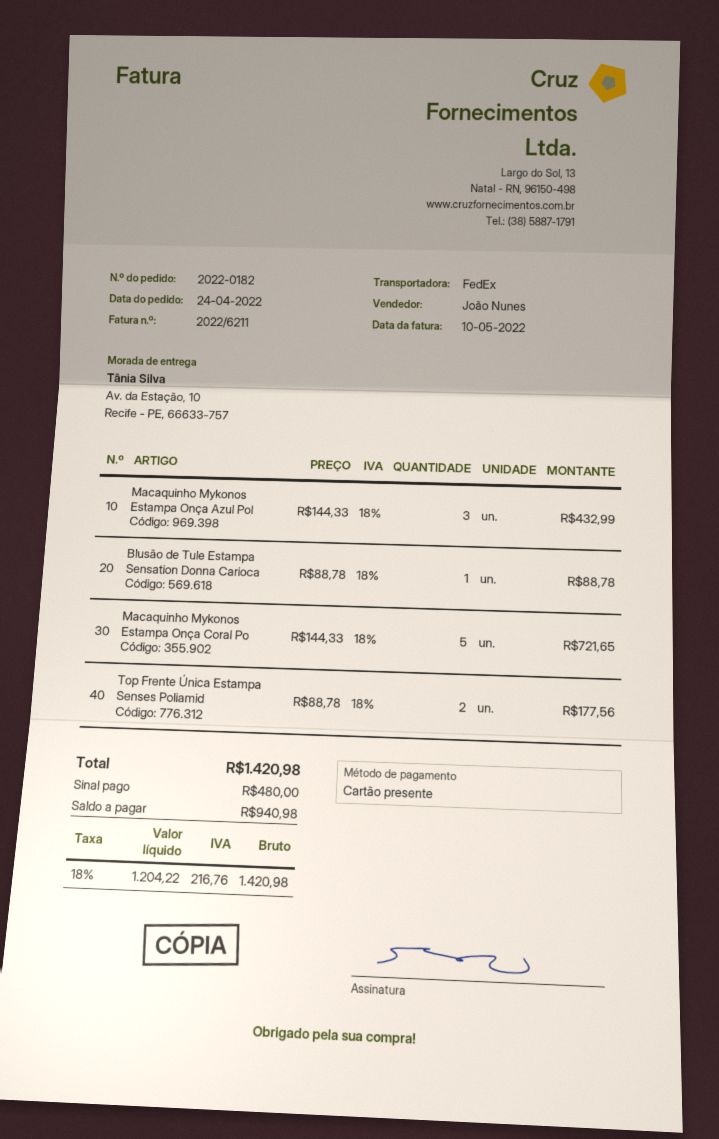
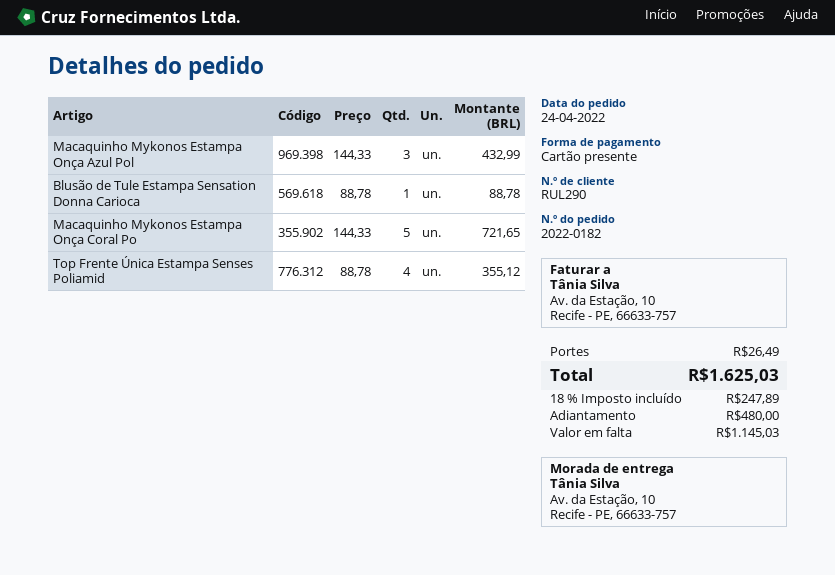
Top Frente Única Estampa Senses Poliamid: 2 x 88.78 = 177.56 -> 4 x 88.78 = 355.12
shipping: none -> 26.49
tax: 18% = 216.76 -> 18% = 247.89
total: 1420.98 -> 1625.03
balance: 940.98 -> 1145.03

